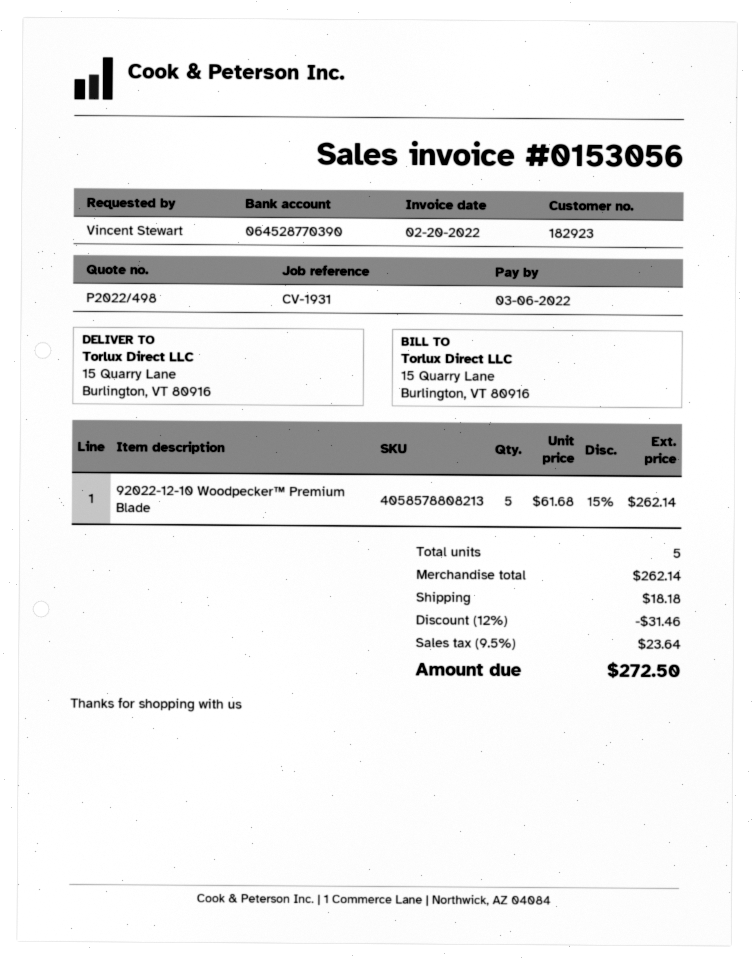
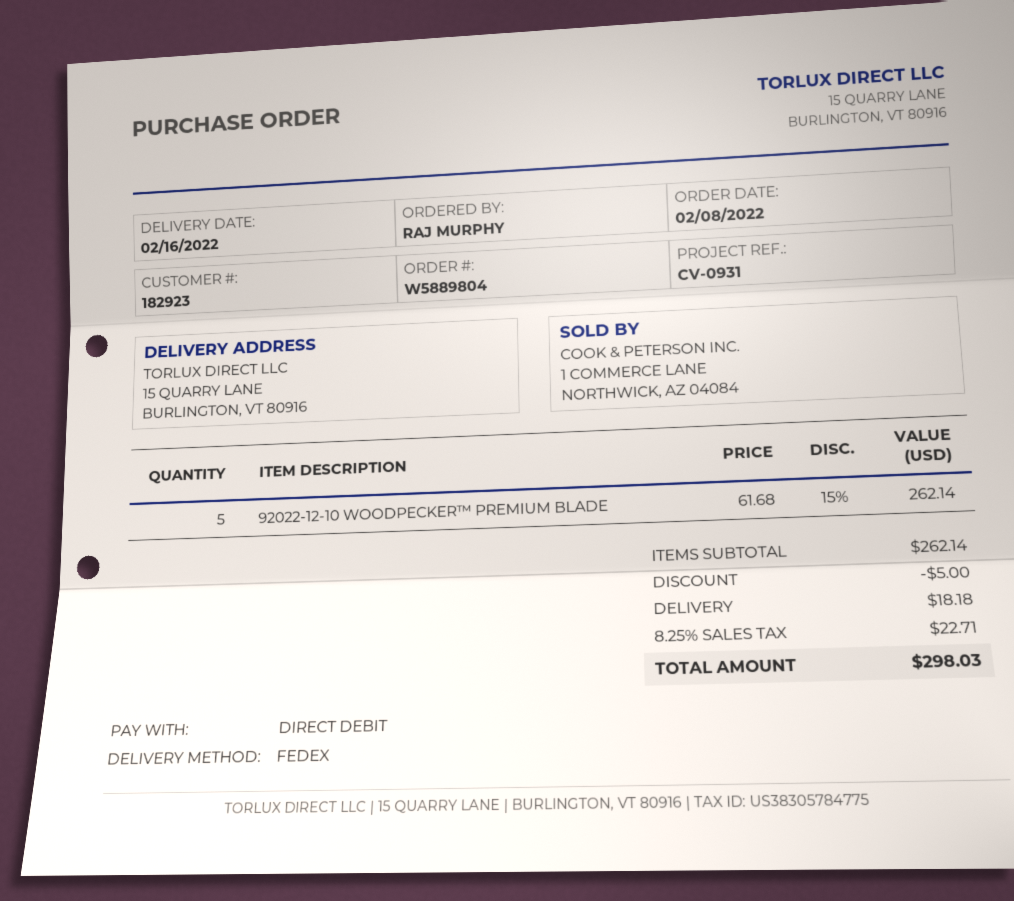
reference: CV-1931 -> CV-0931
ordered by: Vincent Stewart -> RAJ MURPHY
discount: 31.46 -> 5.00
tax: 9.5% = 23.64 -> 8.25% = 22.71
total: 272.50 -> 298.03

